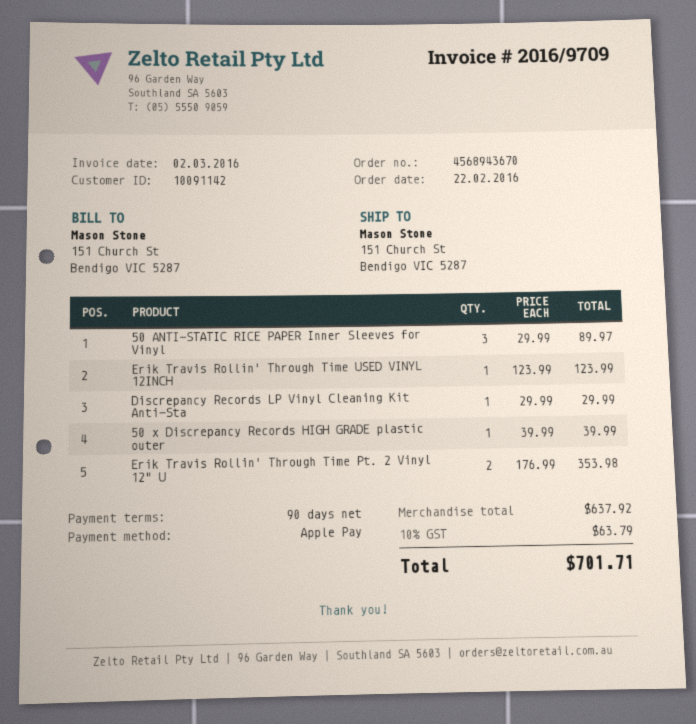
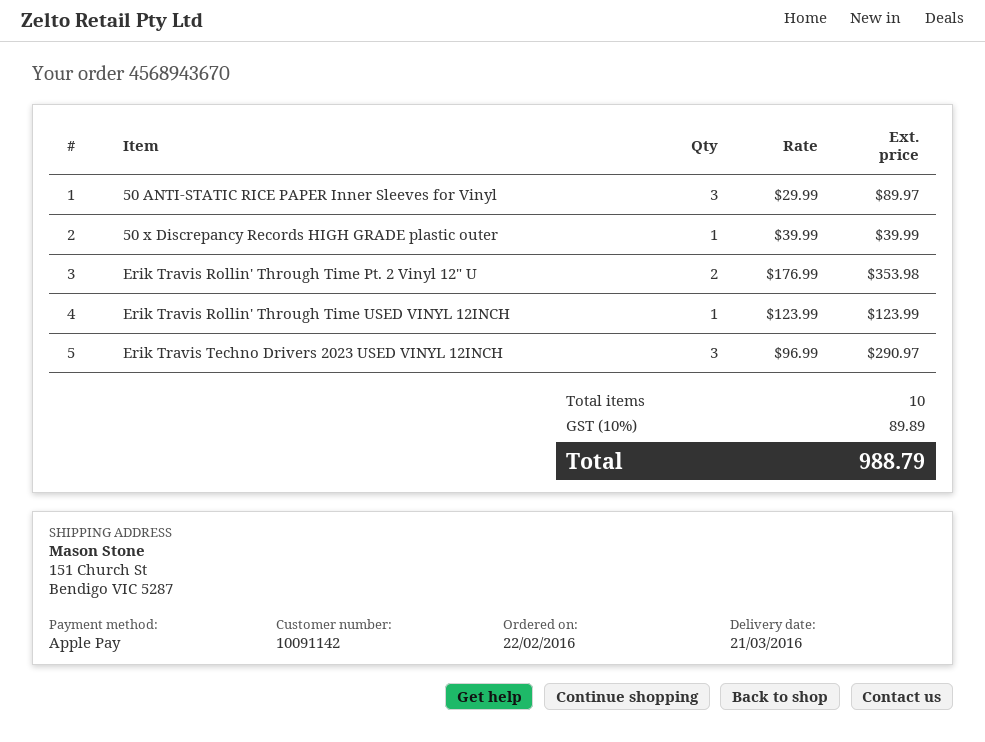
Discrepancy Records LP Vinyl Cleaning Kit Anti-Sta: 1 x 29.99 = 29.99 -> none
Erik Travis Techno Drivers 2023 USED VINYL 12INCH: none -> 3 x 96.99 = 290.97
tax: 10% = 63.79 -> 10% = 89.89
total: 701.71 -> 988.79

